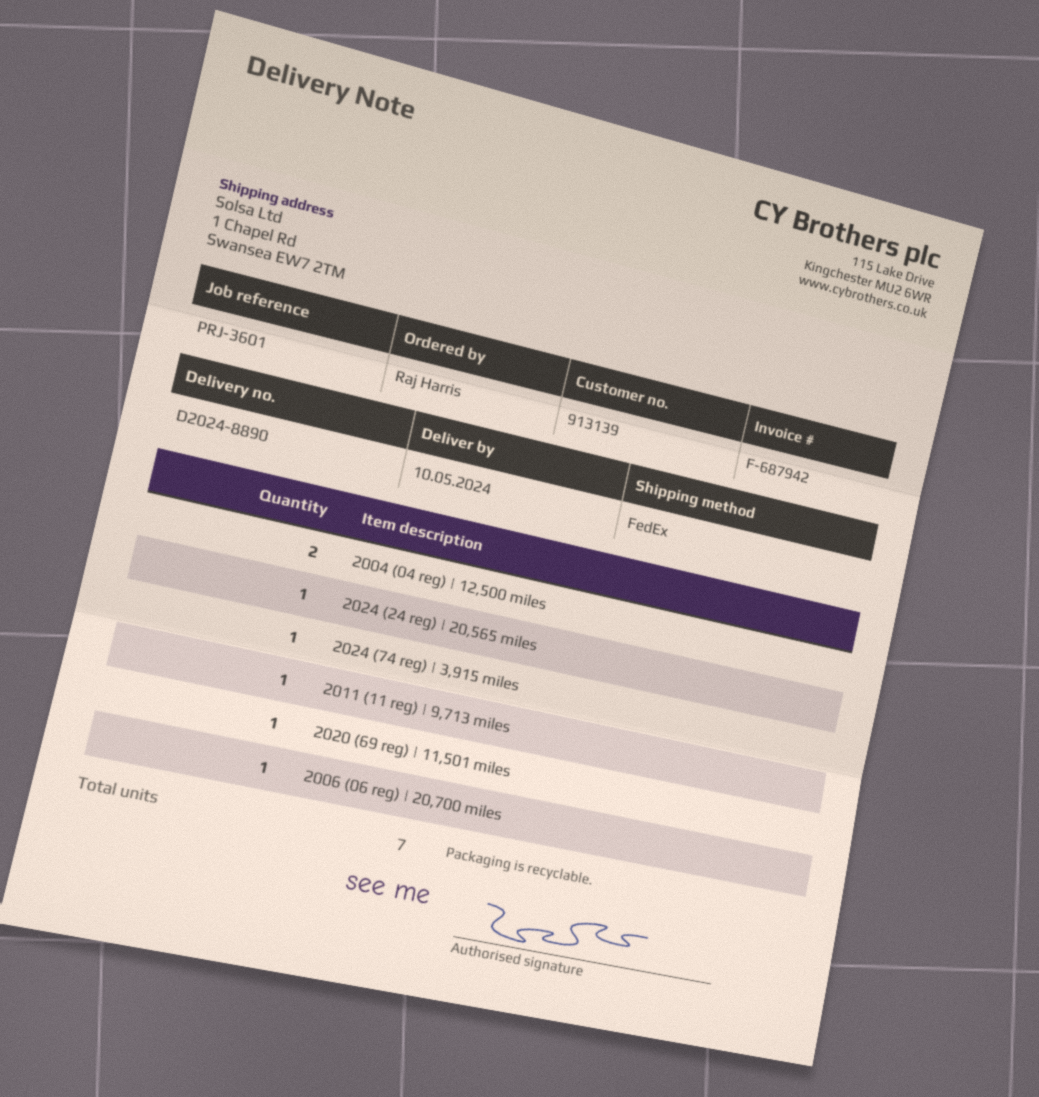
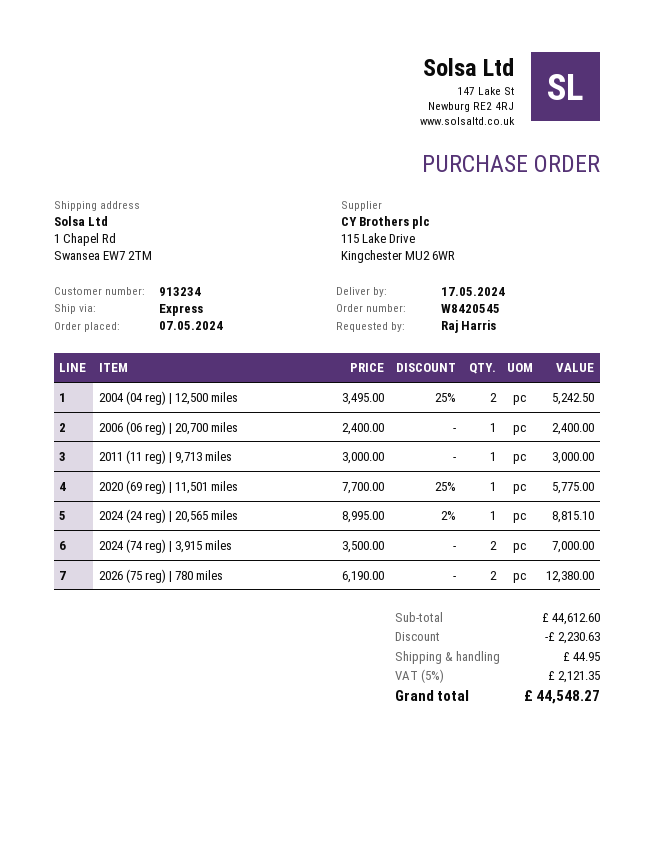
delivery date: 2024-05-10 -> 2024-05-17
customer number: 913139 -> 913234
shipping method: FedEx -> express
2024 (74 reg) | 3,915 miles: 1 -> 2
2026 (75 reg) | 780 miles: none -> 2

